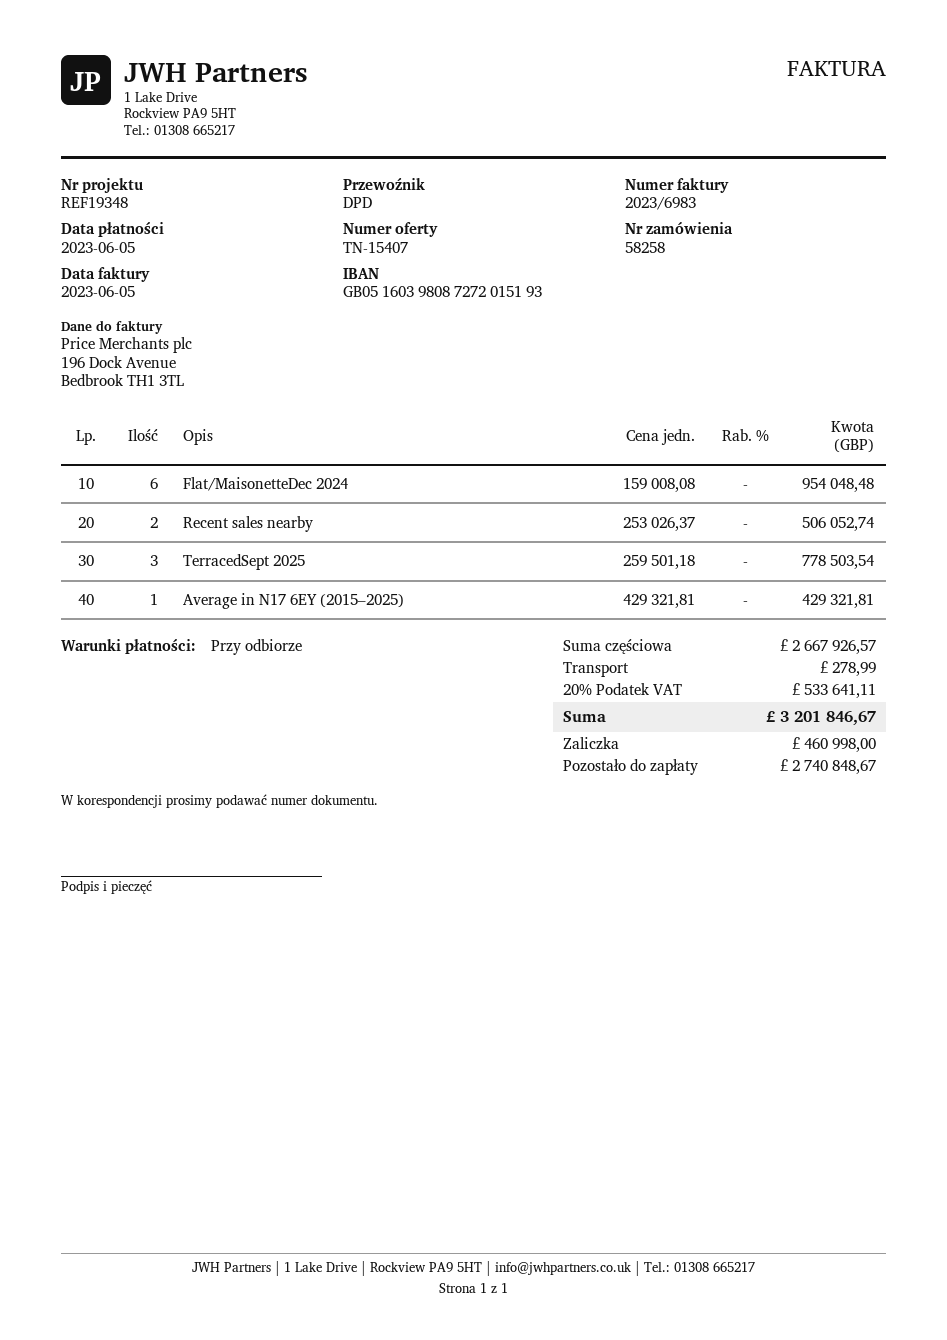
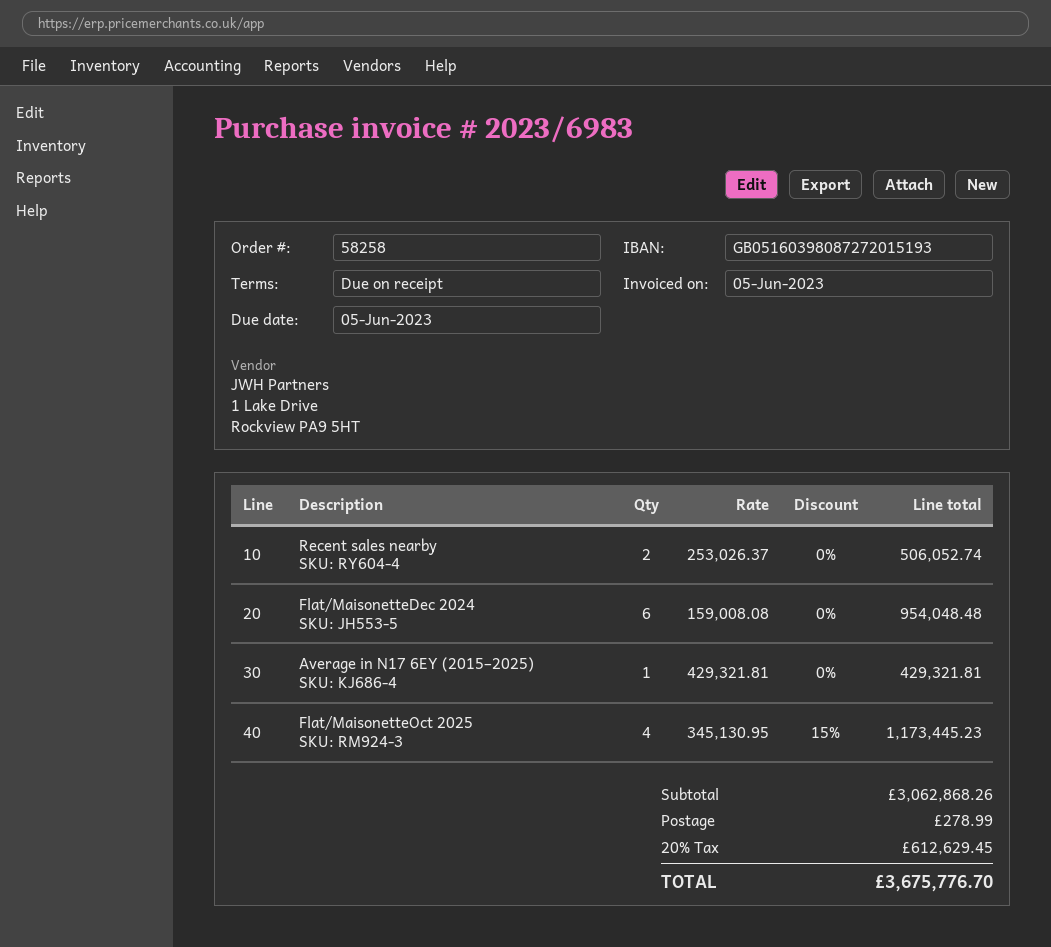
TerracedSept 2025: 3 x 259501.18 = 778503.54 -> none
Flat/MaisonetteOct 2025: none -> 4 x 345130.95 - 15% = 1173445.23
subtotal: 2667926.57 -> 3062868.26
tax: 20% = 533641.11 -> 20% = 612629.45
total: 3201846.67 -> 3675776.70

